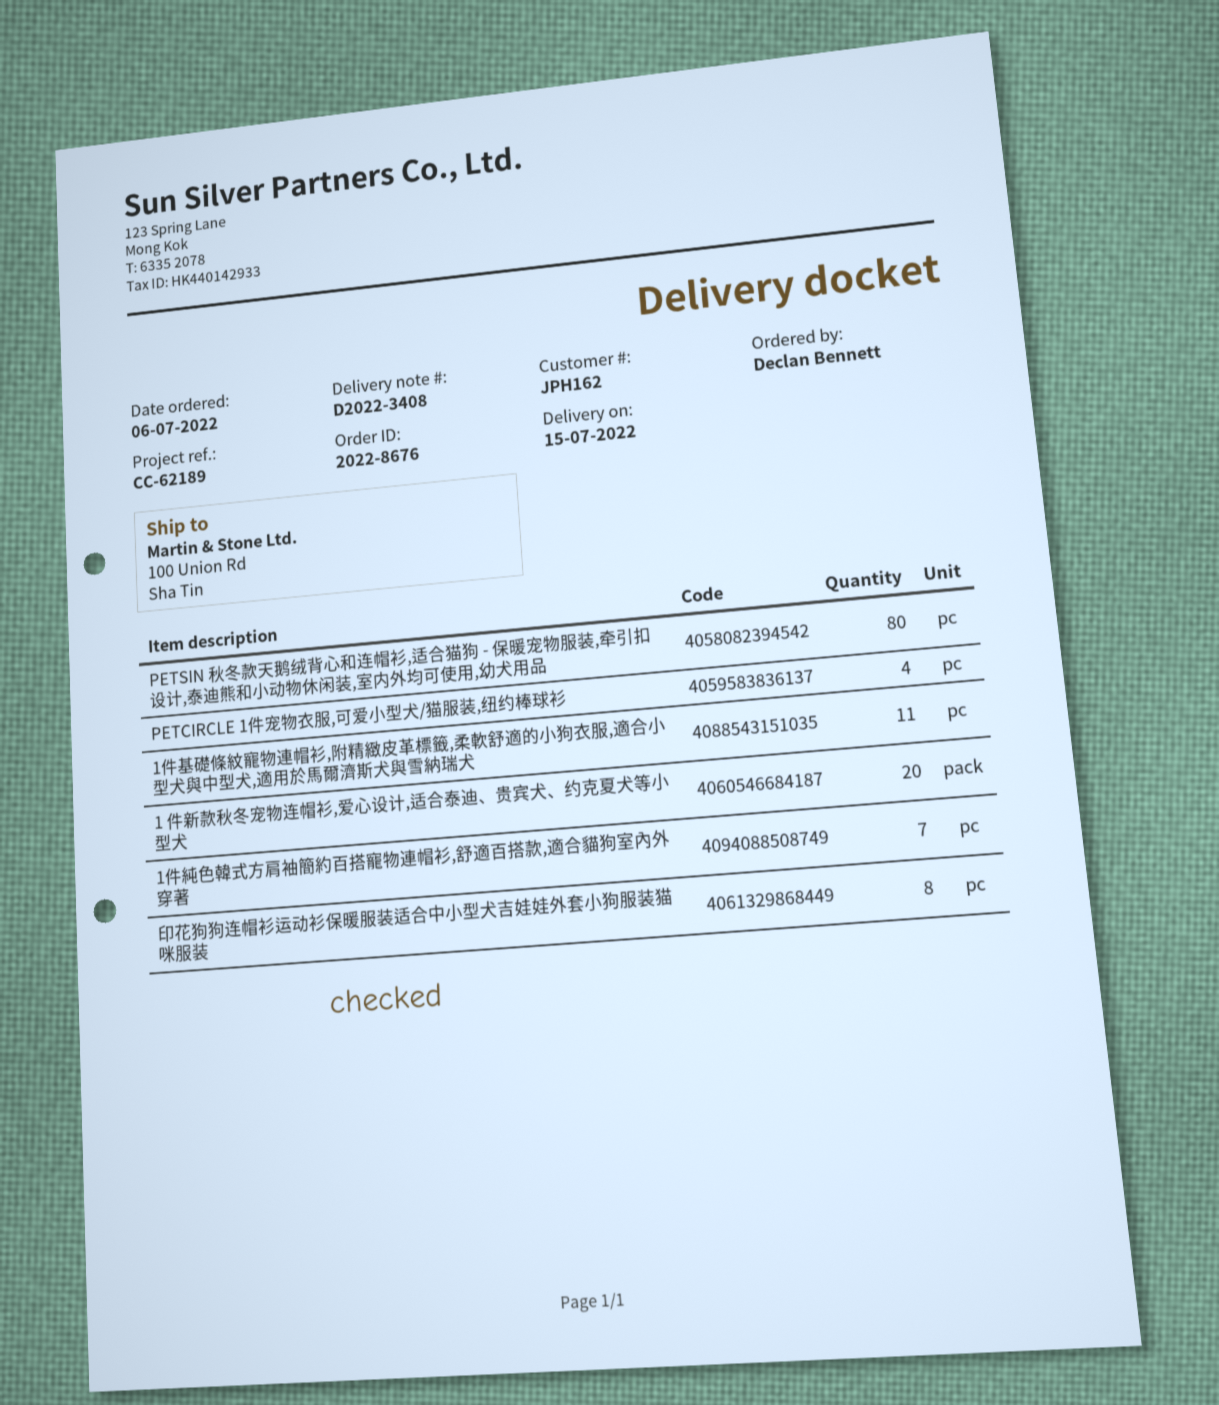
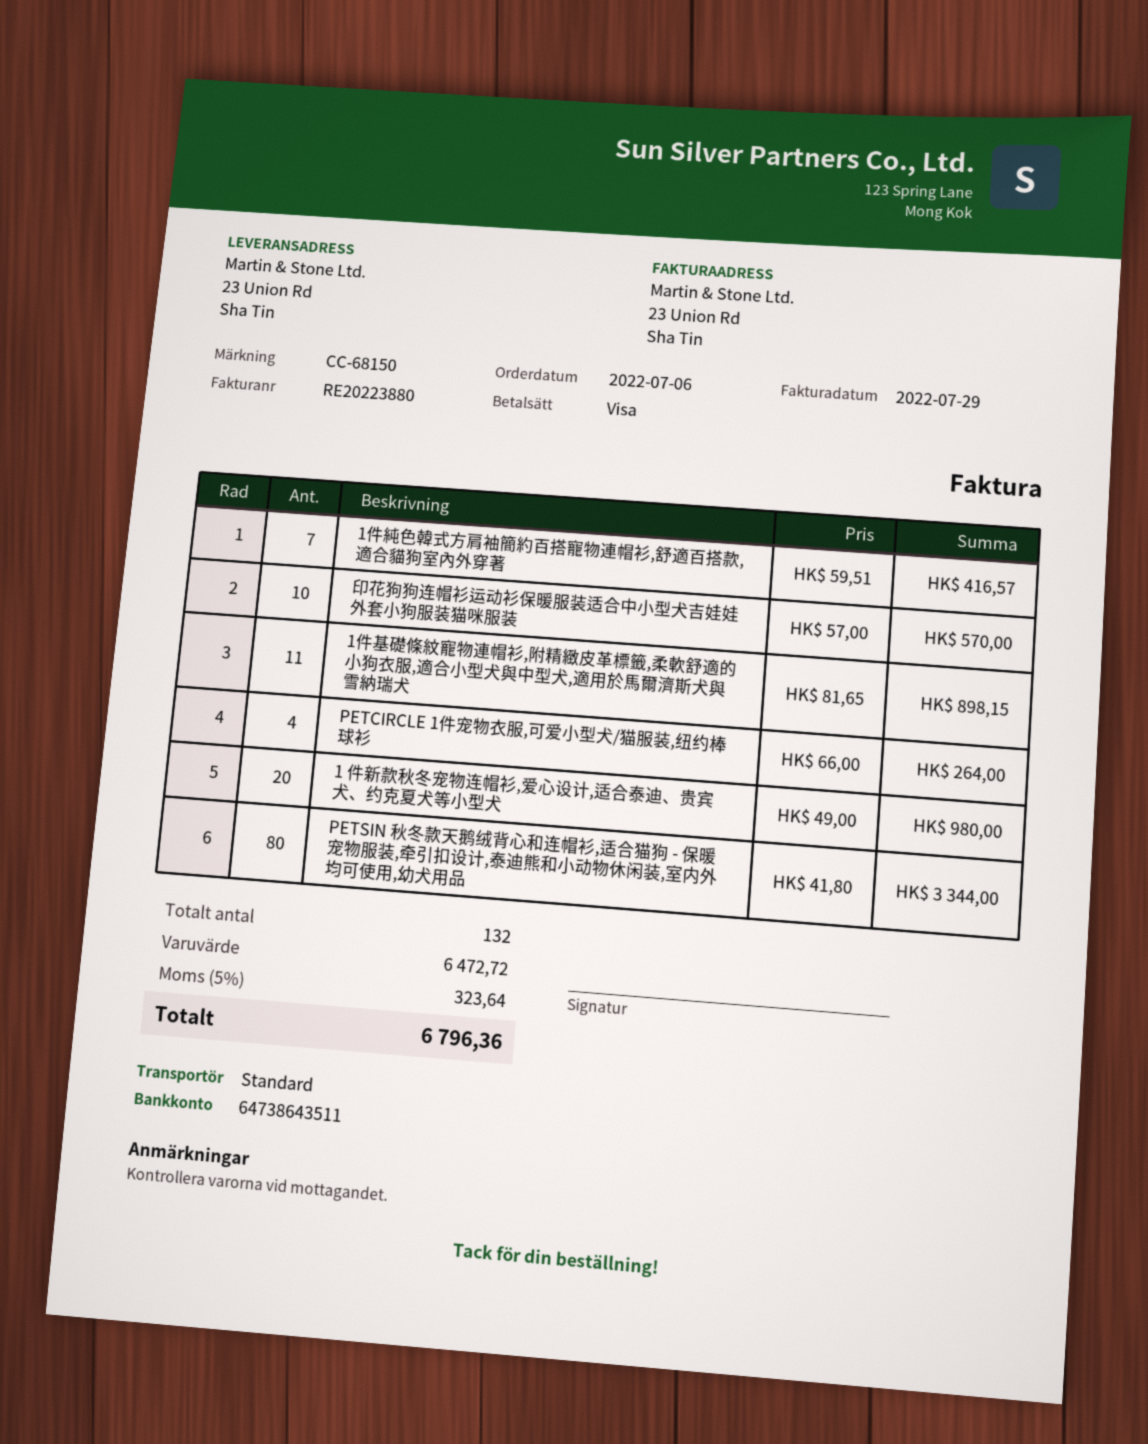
reference: CC-62189 -> CC-68150
ship to: 100 Union Rd, Sha Tin -> 23 Union Rd, Sha Tin
印花狗狗连帽衫运动衫保暖服装适合中小型犬吉娃娃外套小狗服装猫咪服装: 8 -> 10

